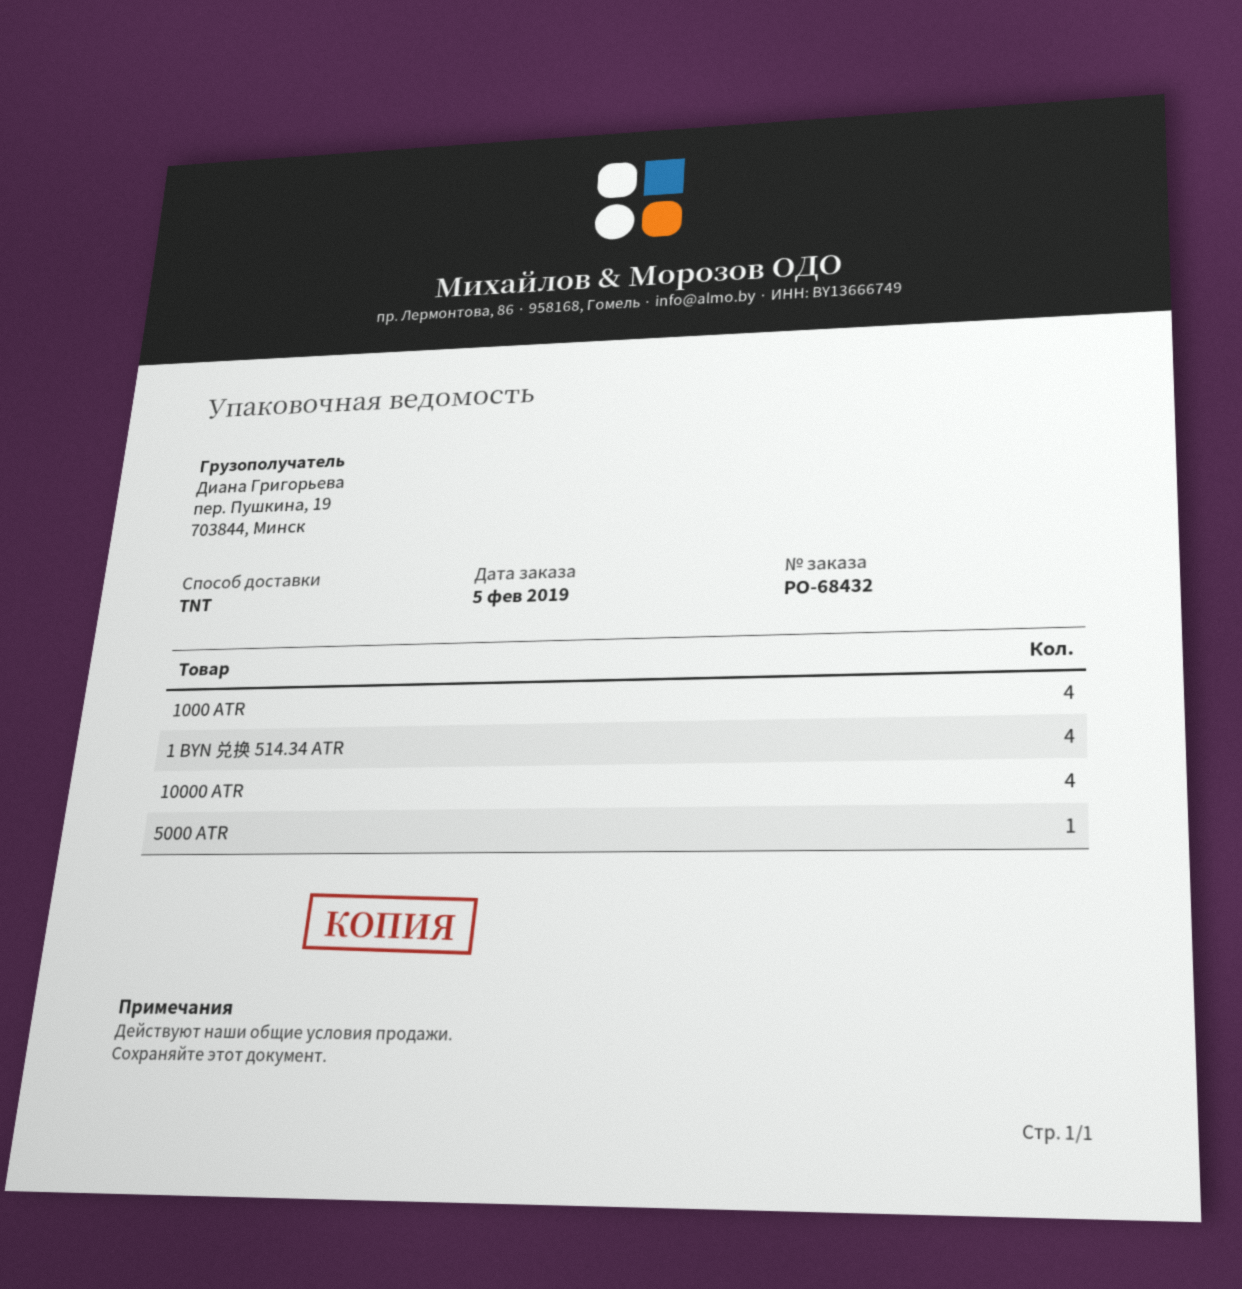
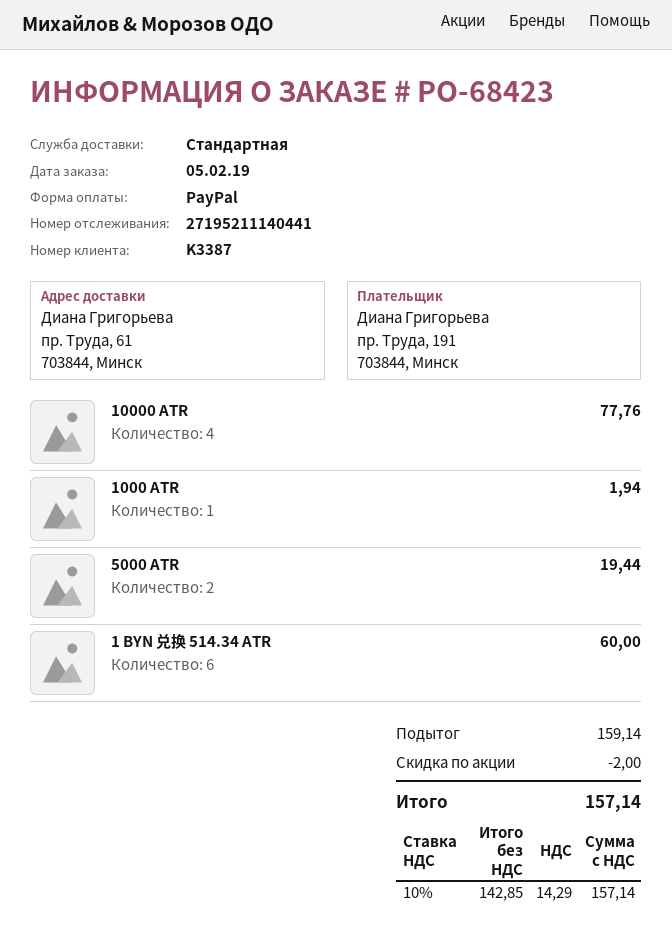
order number: PO-68432 -> PO-68423
shipping method: TNT -> standard
ship to: пер. Пушкина, 19, 703844, Минск -> пр. Труда, 61, 703844, Минск
1000 ATR: 4 -> 1
1 BYN 兑换 514.34 ATR: 4 -> 6
5000 ATR: 1 -> 2

